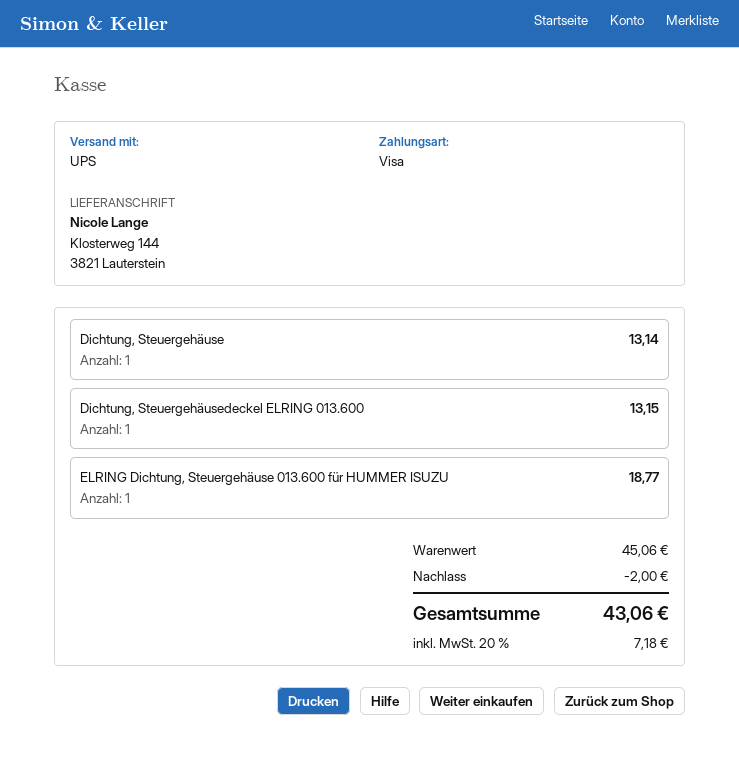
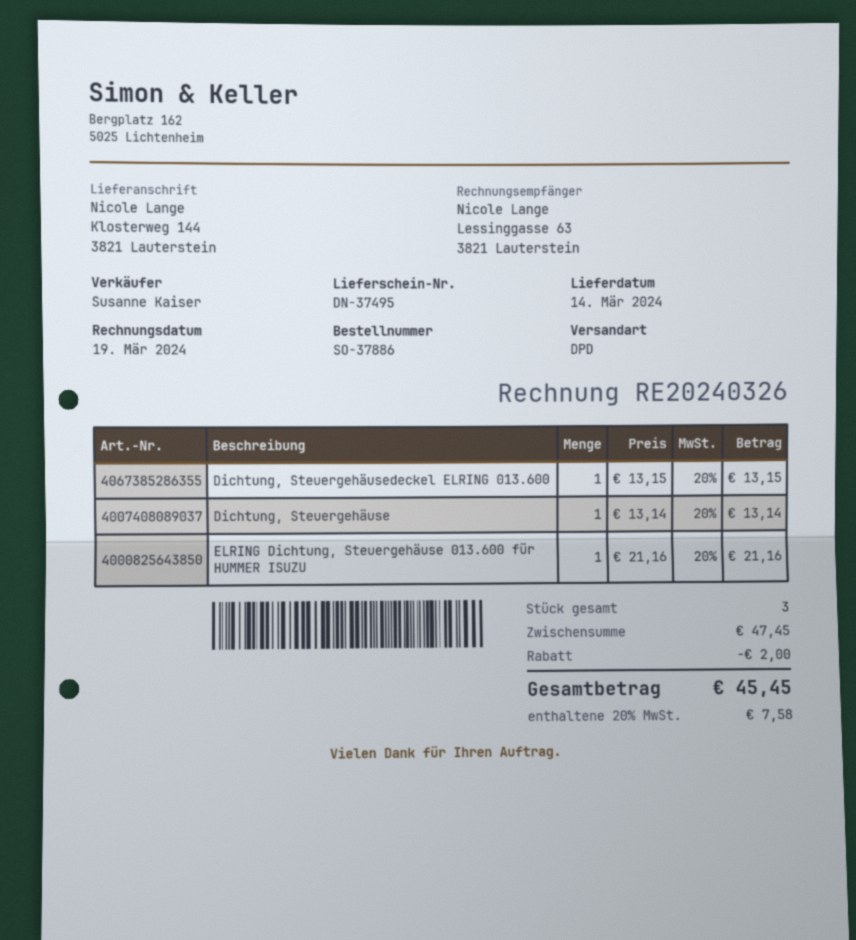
shipping method: UPS -> DPD
ELRING Dichtung, Steuergehäuse 013.600 für HUMMER ISUZU: 1 for 18.77 -> 1 for 21.16
subtotal: 45.06 -> 47.45
tax: 20% = 7.18 -> 20% = 7.58
total: 43.06 -> 45.45

